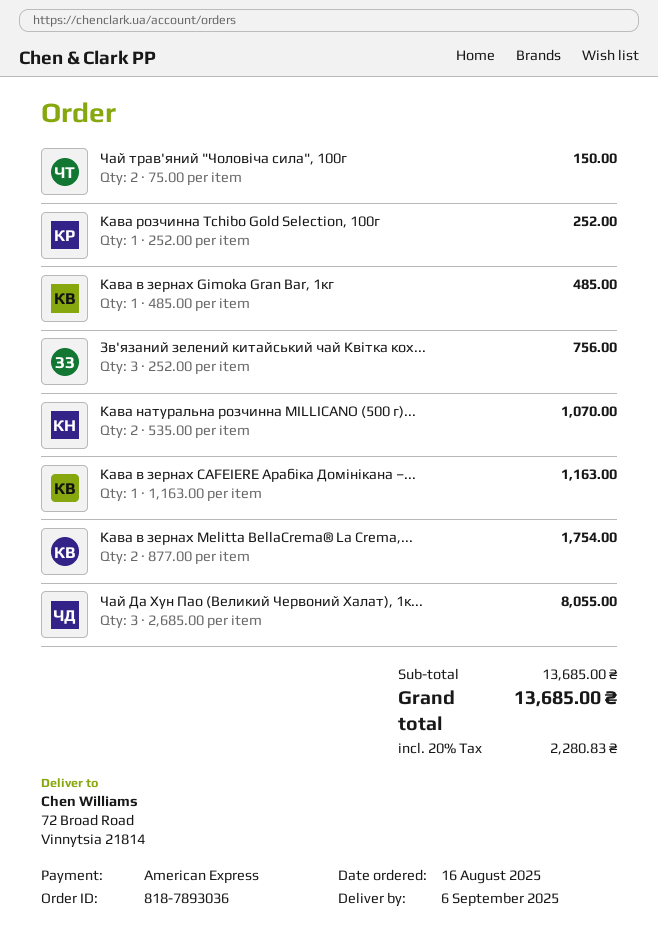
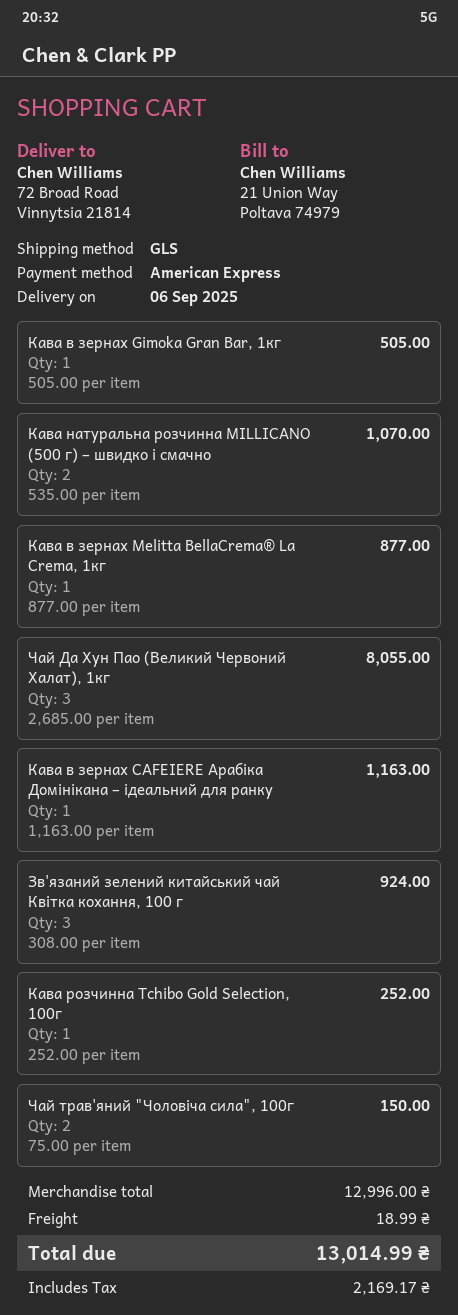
Кава в зернах Gimoka Gran Bar, 1кг: 1 x 485.00 = 485.00 -> 1 x 505.00 = 505.00
Зв'язаний зелений китайський чай Квітка кох...: 3 x 252.00 = 756.00 -> 3 x 308.00 = 924.00
Кава в зернах Melitta BellaCrema® La Crema,...: 2 x 877.00 = 1754.00 -> 1 x 877.00 = 877.00
subtotal: 13685.00 -> 12996.00
shipping: none -> 18.99
tax: 2280.83 -> 2169.17
total: 13685.00 -> 13014.99

